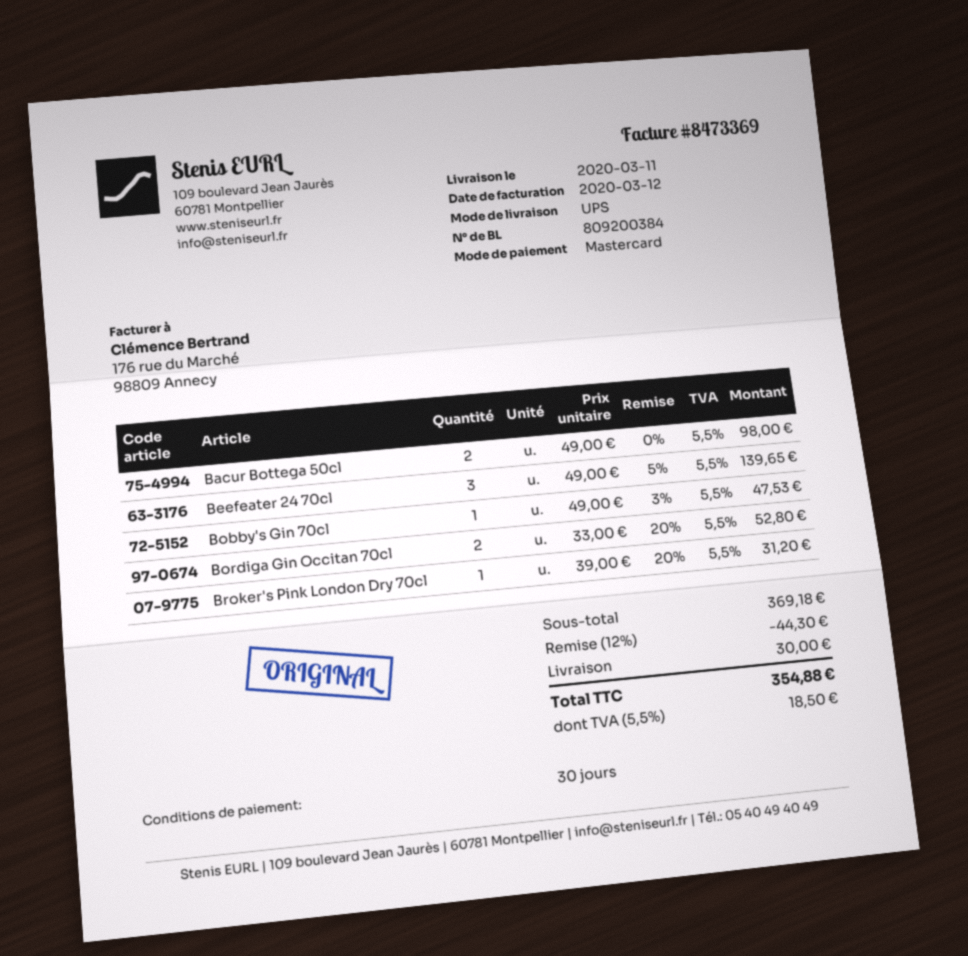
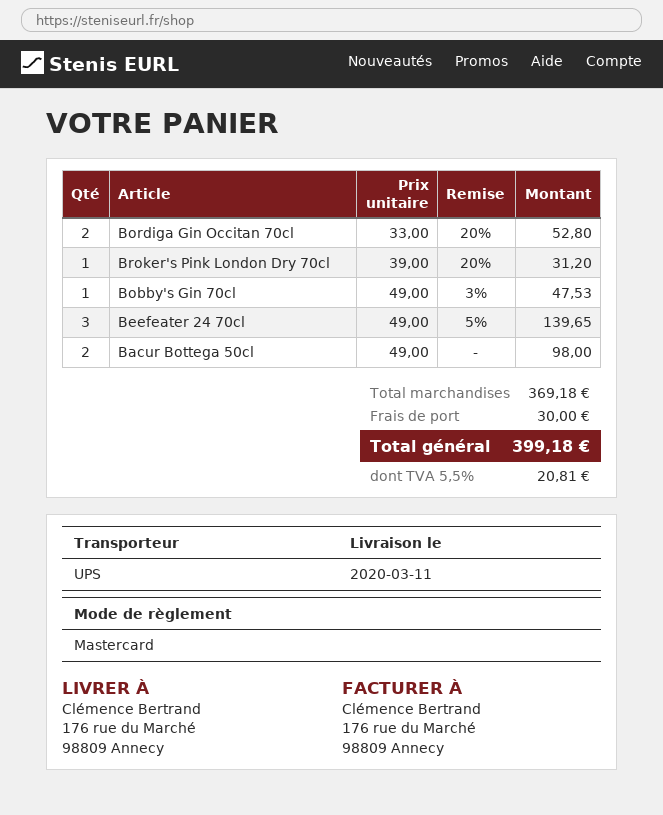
discount: 12% = 44.30 -> none
tax: 5.5% = 18.50 -> 5.5% = 20.81
total: 354.88 -> 399.18

